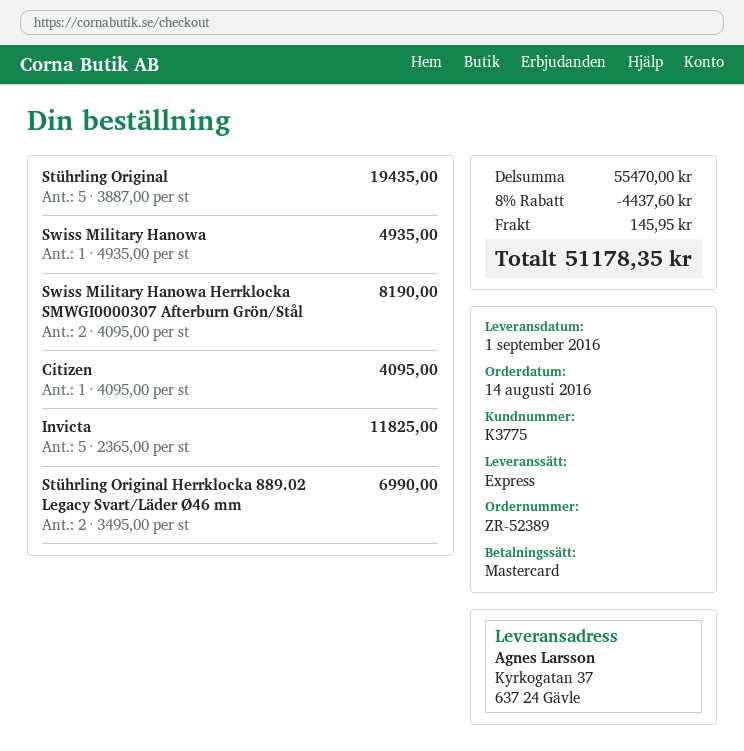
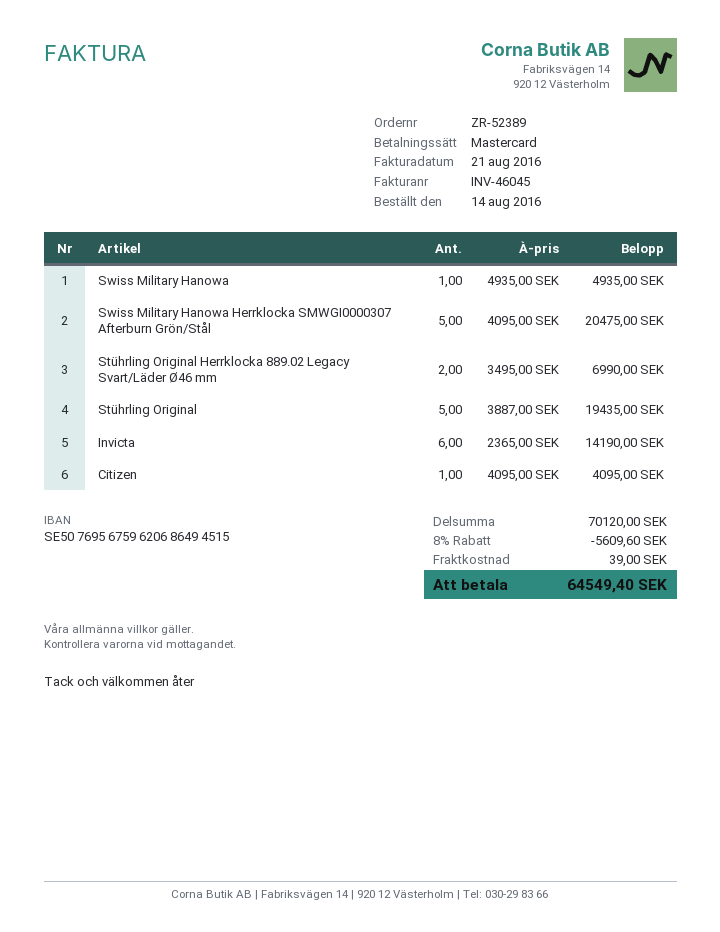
Swiss Military Hanowa Herrklocka SMWGI0000307 Afterburn Grön/Stål: 2 x 4095.00 = 8190.00 -> 5 x 4095.00 = 20475.00
Invicta: 5 x 2365.00 = 11825.00 -> 6 x 2365.00 = 14190.00
subtotal: 55470.00 -> 70120.00
discount: 8% = 4437.60 -> 8% = 5609.60
shipping: 145.95 -> 39.00
total: 51178.35 -> 64549.40

